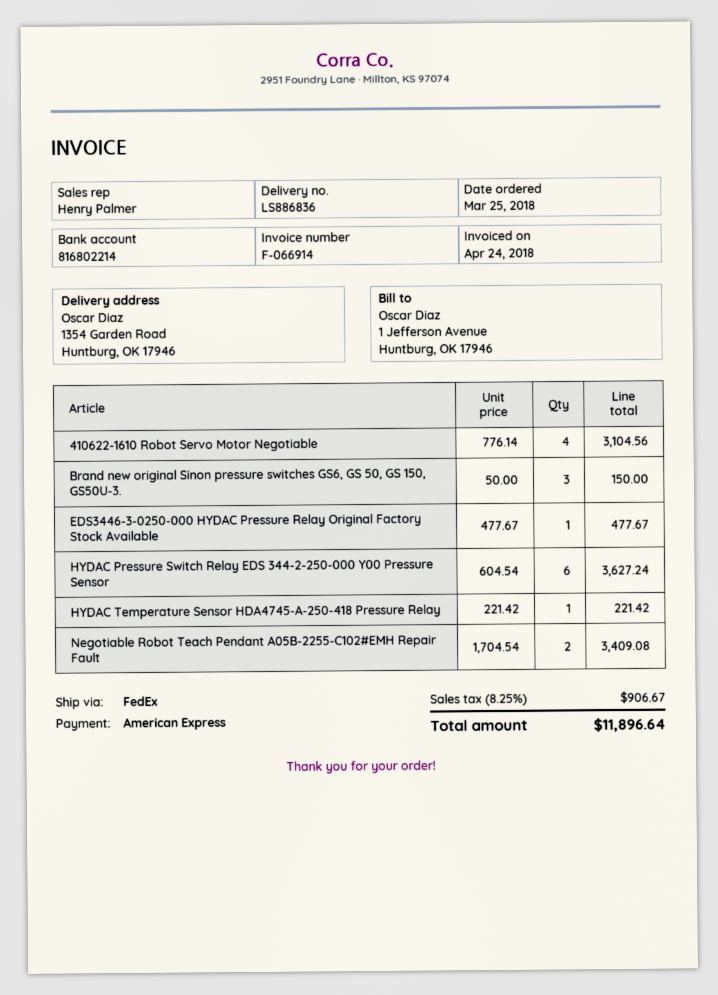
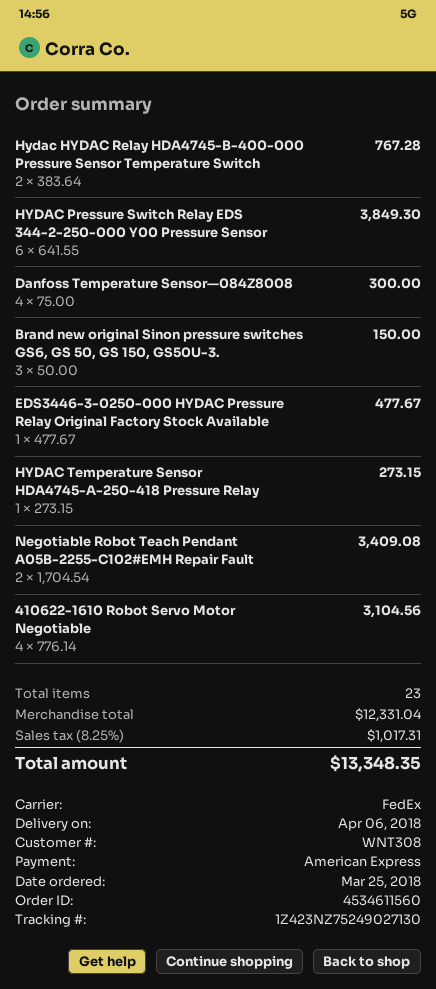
HYDAC Pressure Switch Relay EDS 344-2-250-000 Y00 Pressure Sensor: 6 x 604.54 = 3627.24 -> 6 x 641.55 = 3849.30
HYDAC Temperature Sensor HDA4745-A-250-418 Pressure Relay: 1 x 221.42 = 221.42 -> 1 x 273.15 = 273.15
Hydac HYDAC Relay HDA4745-B-400-000 Pressure Sensor Temperature Switch: none -> 2 x 383.64 = 767.28
Danfoss Temperature Sensor—084Z8008: none -> 4 x 75.00 = 300.00
tax: 8.25% = 906.67 -> 8.25% = 1017.31
total: 11896.64 -> 13348.35

